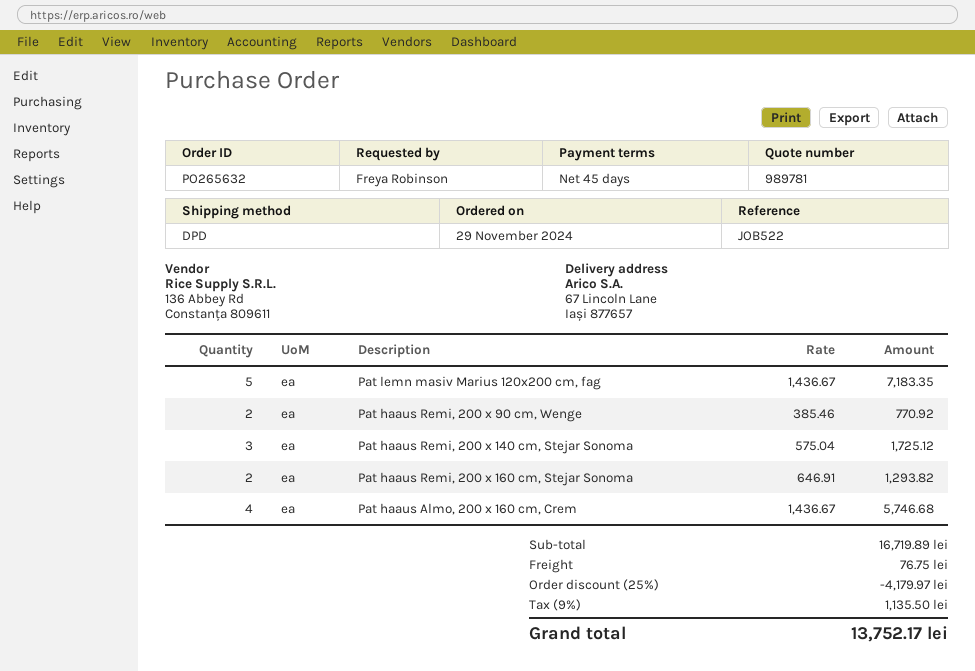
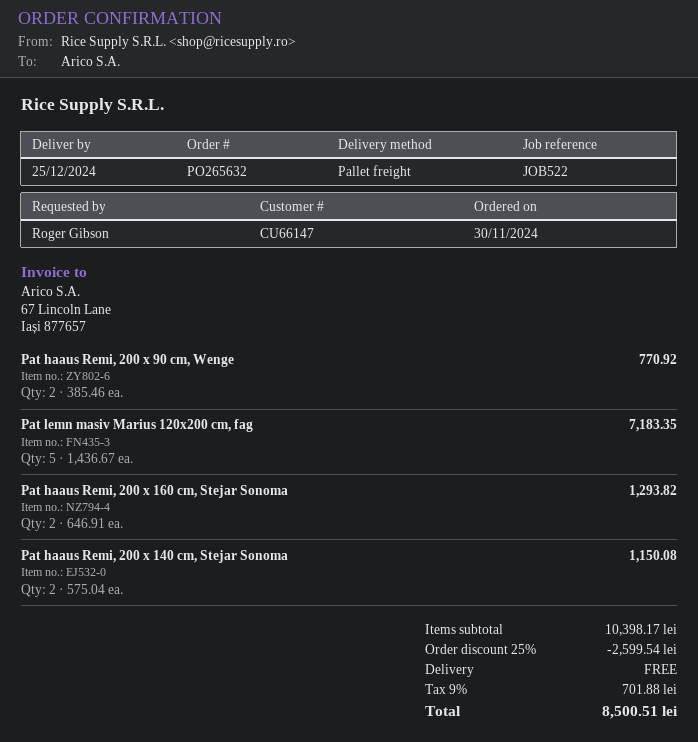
order date: 2024-11-29 -> 2024-11-30
ordered by: Freya Robinson -> Roger Gibson
shipping method: DPD -> pallet freight
Pat haaus Remi, 200 x 140 cm, Stejar Sonoma: 3 x 575.04 = 1725.12 -> 2 x 575.04 = 1150.08
Pat haaus Almo, 200 x 160 cm, Crem: 4 x 1436.67 = 5746.68 -> none
subtotal: 16719.89 -> 10398.17
discount: 25% = 4179.97 -> 25% = 2599.54
shipping: 76.75 -> 0.00
tax: 9% = 1135.50 -> 9% = 701.88
total: 13752.17 -> 8500.51

